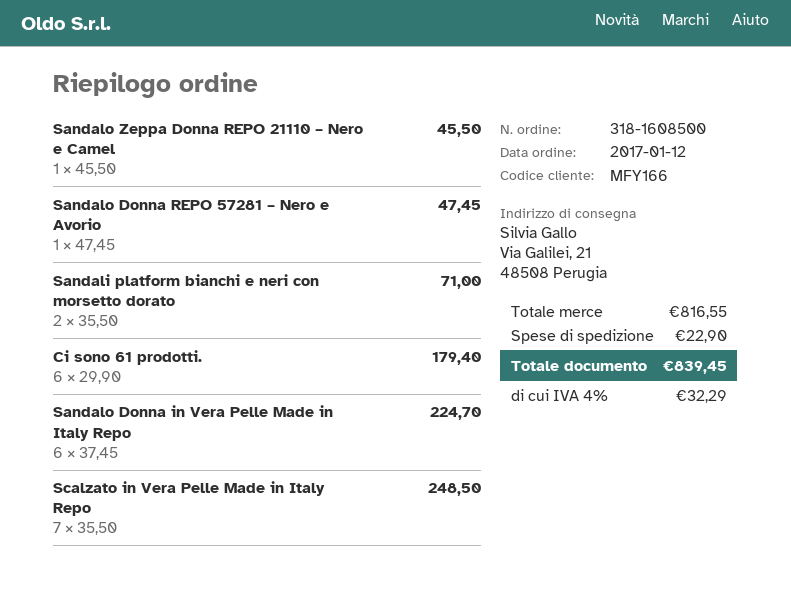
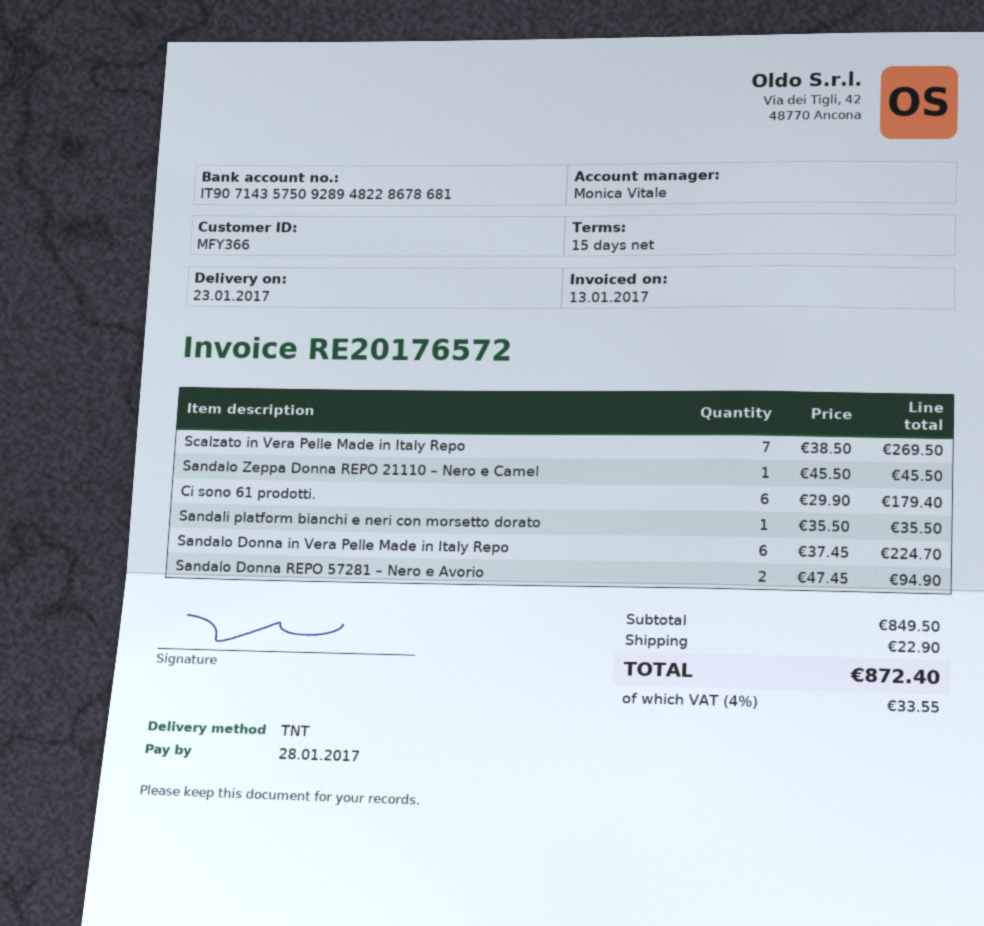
customer number: MFY166 -> MFY366
Sandalo Donna REPO 57281 – Nero e Avorio: 1 x 47.45 = 47.45 -> 2 x 47.45 = 94.90
Sandali platform bianchi e neri con morsetto dorato: 2 x 35.50 = 71.00 -> 1 x 35.50 = 35.50
Scalzato in Vera Pelle Made in Italy Repo: 7 x 35.50 = 248.50 -> 7 x 38.50 = 269.50
subtotal: 816.55 -> 849.50
tax: 4% = 32.29 -> 4% = 33.55
total: 839.45 -> 872.40

